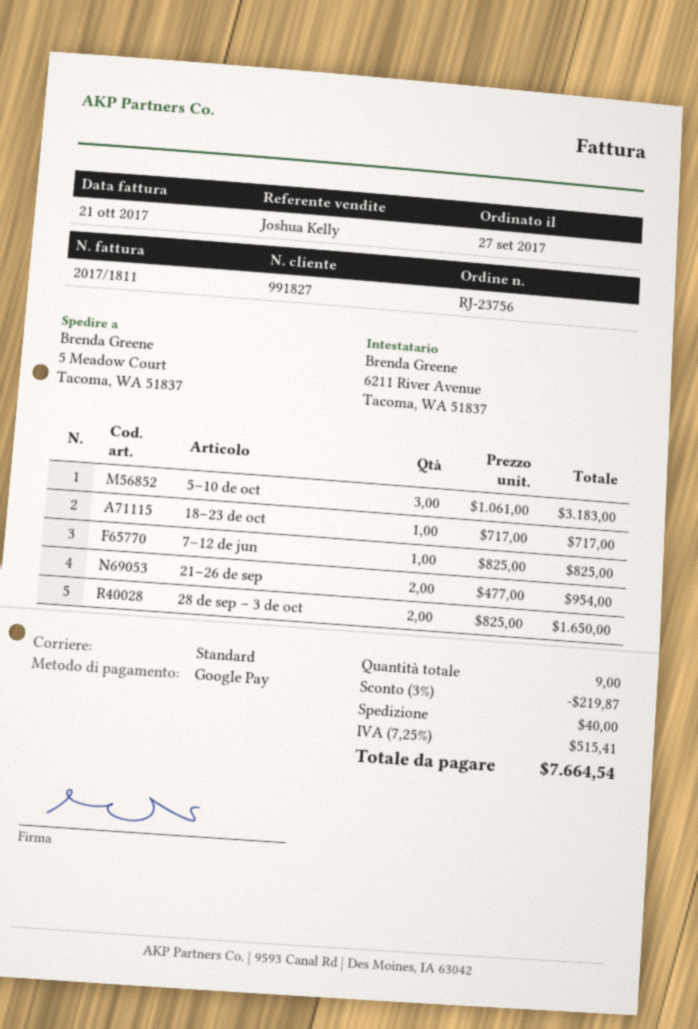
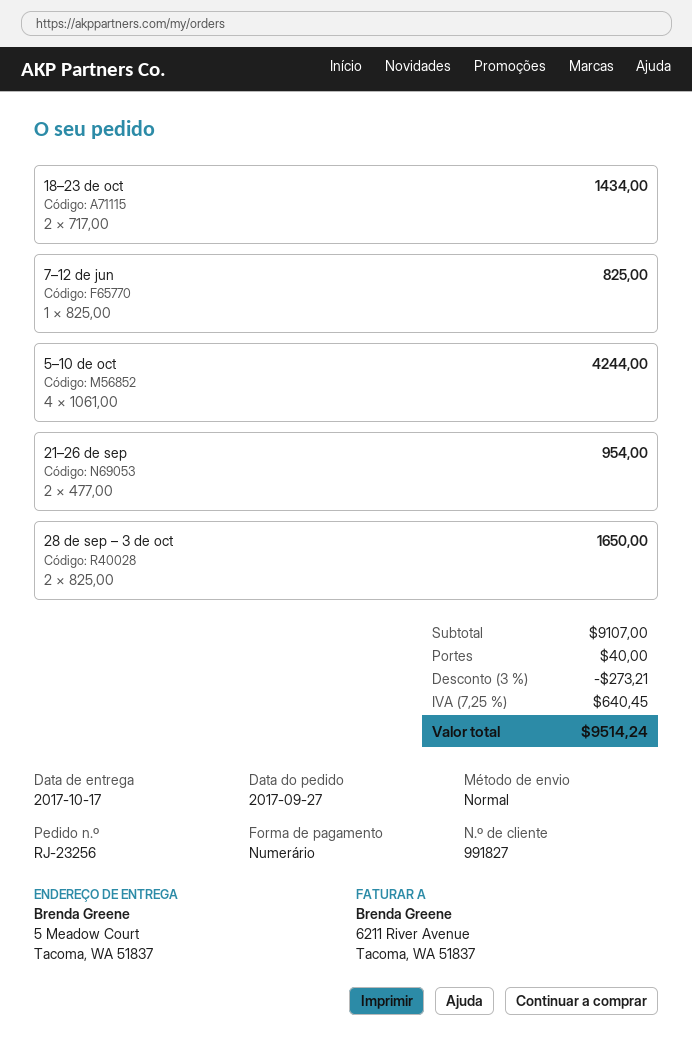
order number: RJ-23756 -> RJ-23256
payment method: Google Pay -> cash
5–10 de oct: 3 x 1061.00 = 3183.00 -> 4 x 1061.00 = 4244.00
18–23 de oct: 1 x 717.00 = 717.00 -> 2 x 717.00 = 1434.00
discount: 3% = 219.87 -> 3% = 273.21
tax: 7.25% = 515.41 -> 7.25% = 640.45
total: 7664.54 -> 9514.24

